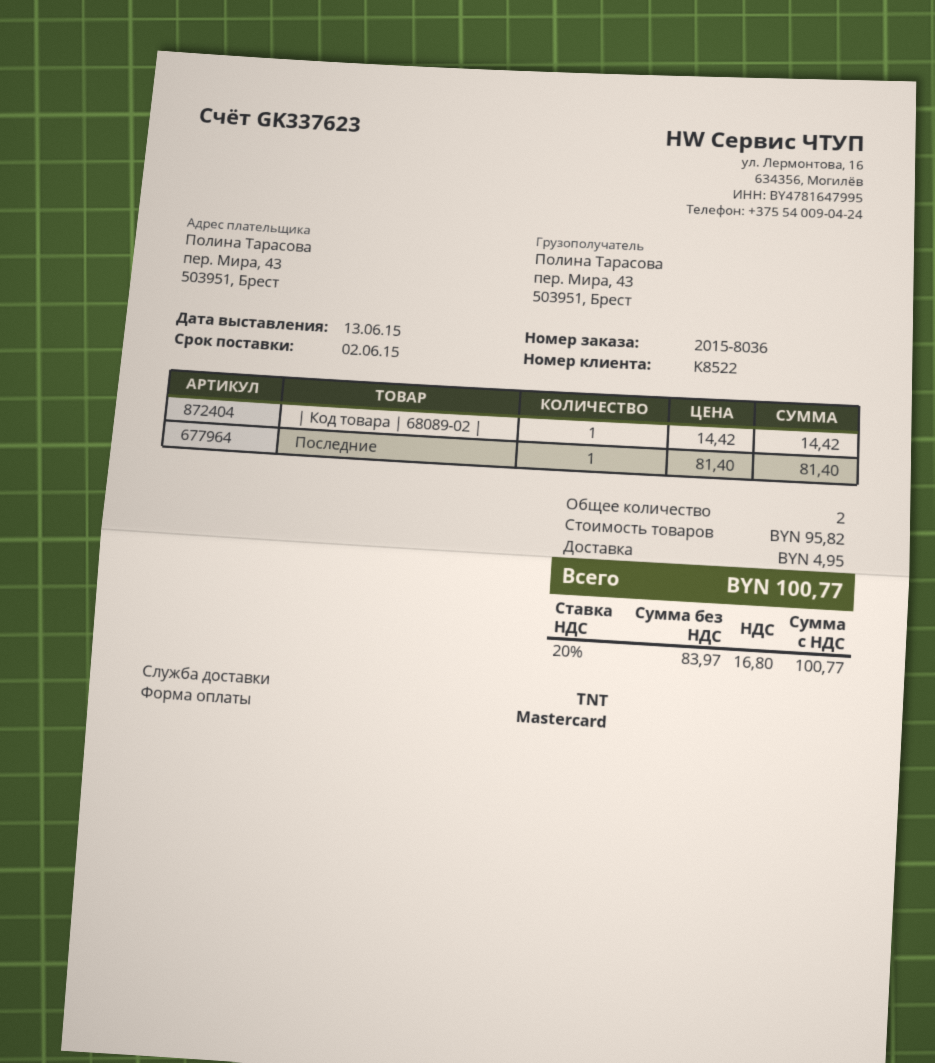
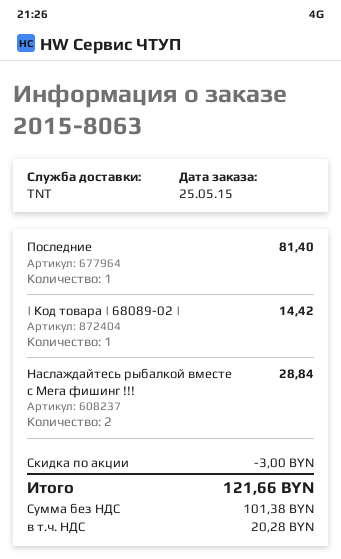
order number: 2015-8036 -> 2015-8063
Наслаждайтесь рыбалкой вместе с Мега фишинг !!!: none -> 2 for 28.84
discount: none -> 3.00
shipping: 4.95 -> none
net: 83.97 -> 101.38
tax: 16.80 -> 20.28
total: 100.77 -> 121.66

